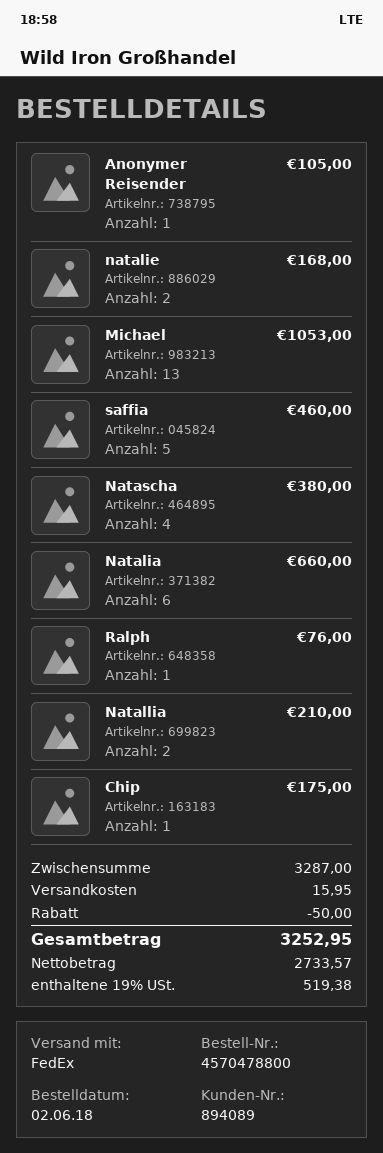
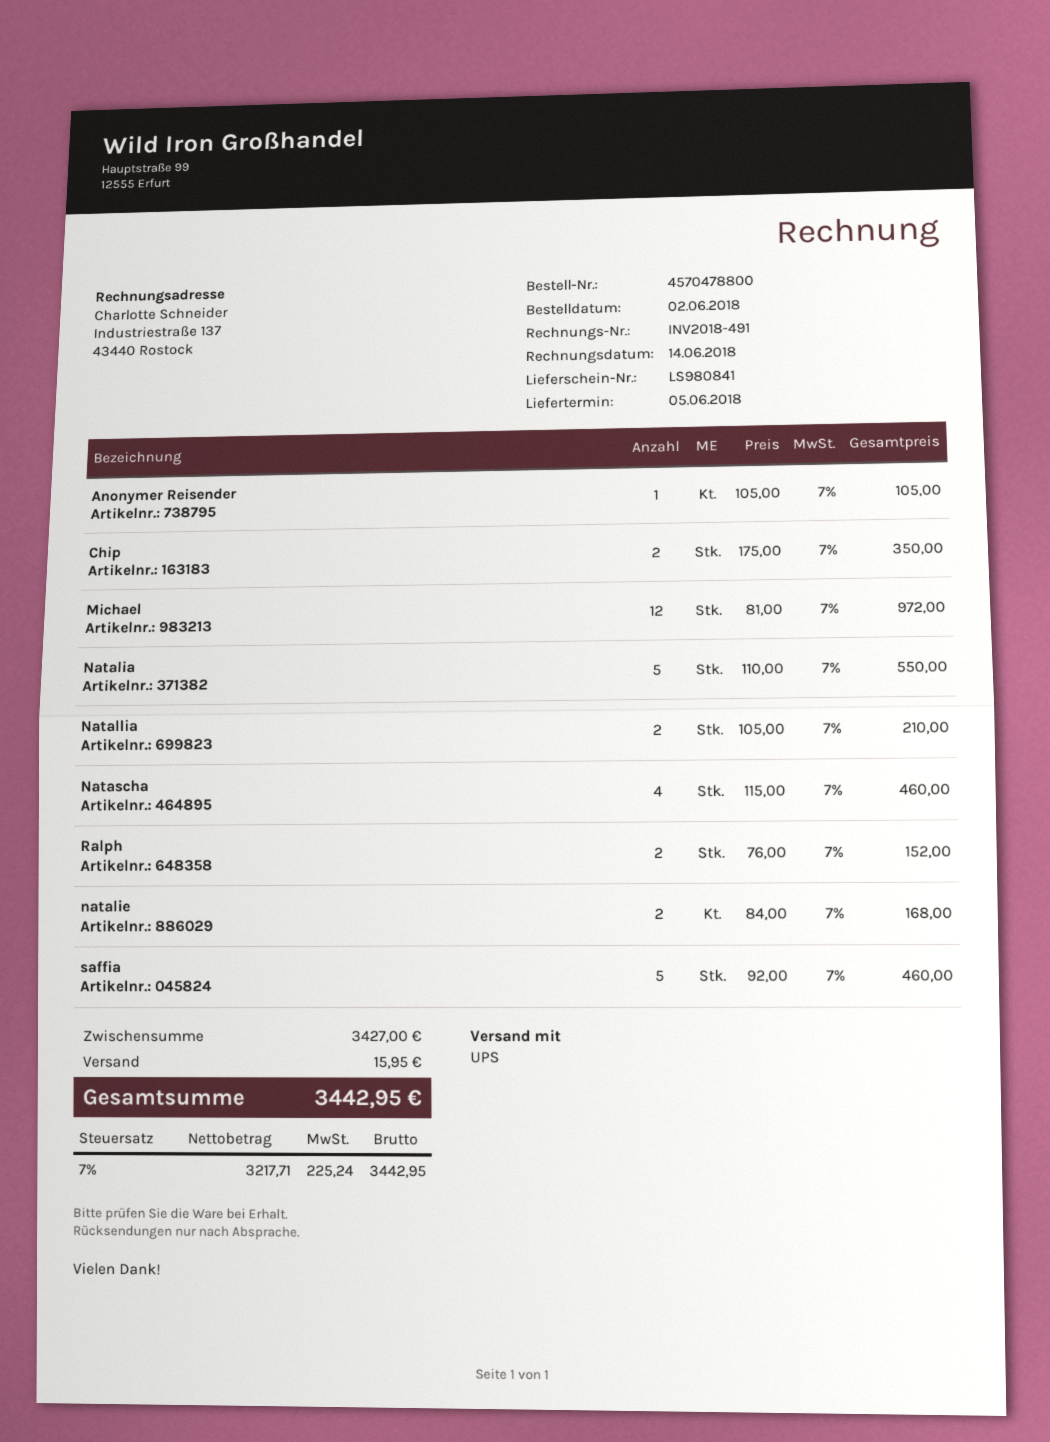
shipping method: FedEx -> UPS
Michael: 13 for 1053.00 -> 12 for 972.00
Natascha: 4 for 380.00 -> 4 for 460.00
Natalia: 6 for 660.00 -> 5 for 550.00
Ralph: 1 for 76.00 -> 2 for 152.00
Chip: 1 for 175.00 -> 2 for 350.00
subtotal: 3287.00 -> 3427.00
discount: 50.00 -> none
net: 2733.57 -> 3217.71
tax: 19% = 519.38 -> 7% = 225.24
total: 3252.95 -> 3442.95

